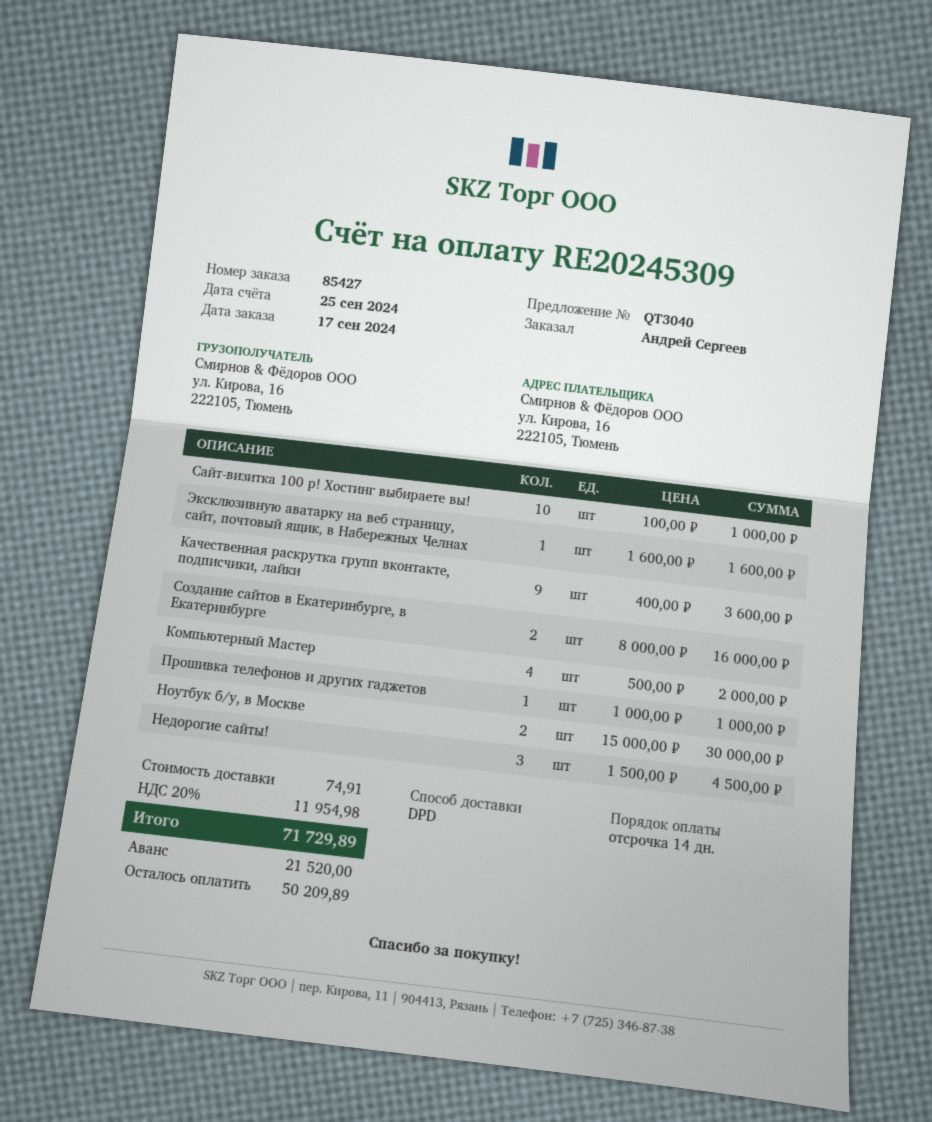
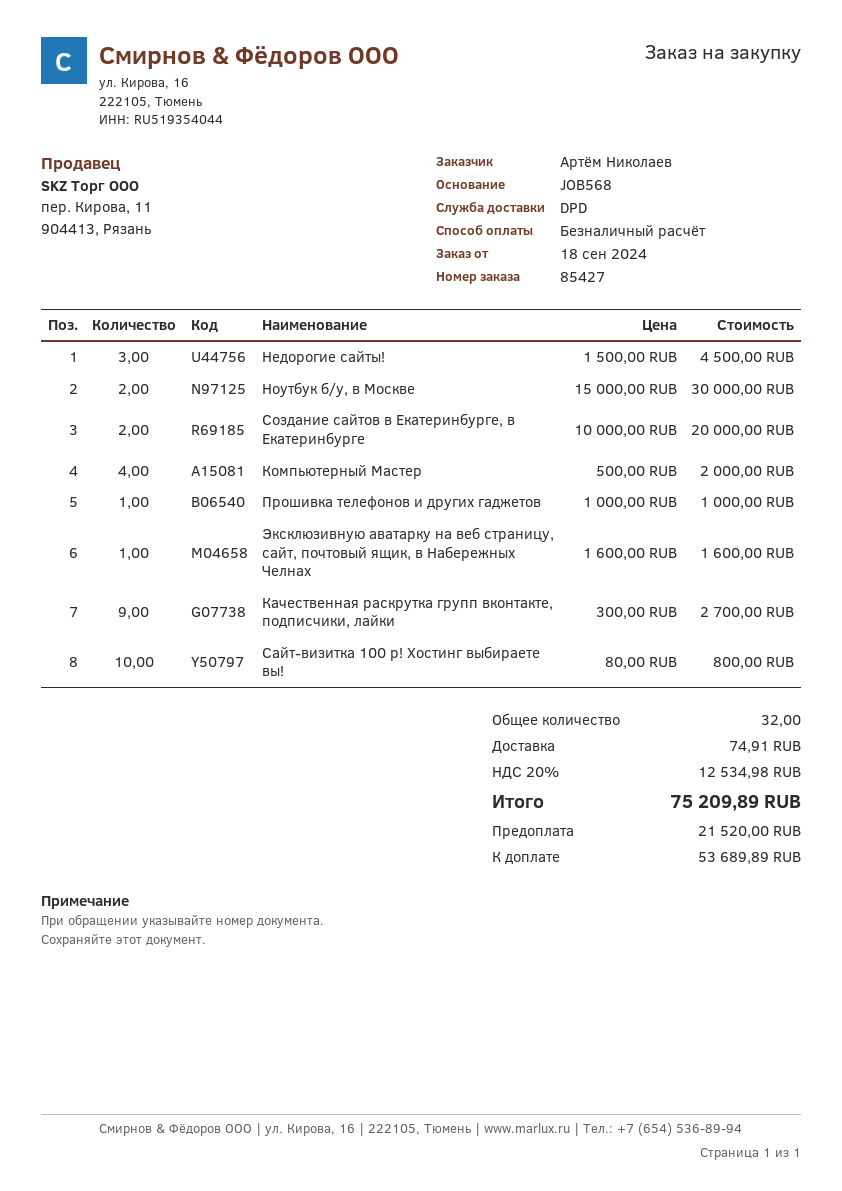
order date: 2024-09-17 -> 2024-09-18
ordered by: Андрей Сергеев -> Артём Николаев
Сайт-визитка 100 р! Хостинг выбираете вы!: 10 x 100.00 = 1000.00 -> 10 x 80.00 = 800.00
Качественная раскрутка групп вконтакте, подписчики, лайки: 9 x 400.00 = 3600.00 -> 9 x 300.00 = 2700.00
Создание сайтов в Екатеринбурге, в Екатеринбурге: 2 x 8000.00 = 16000.00 -> 2 x 10000.00 = 20000.00
tax: 20% = 11954.98 -> 20% = 12534.98
total: 71729.89 -> 75209.89
balance: 50209.89 -> 53689.89

